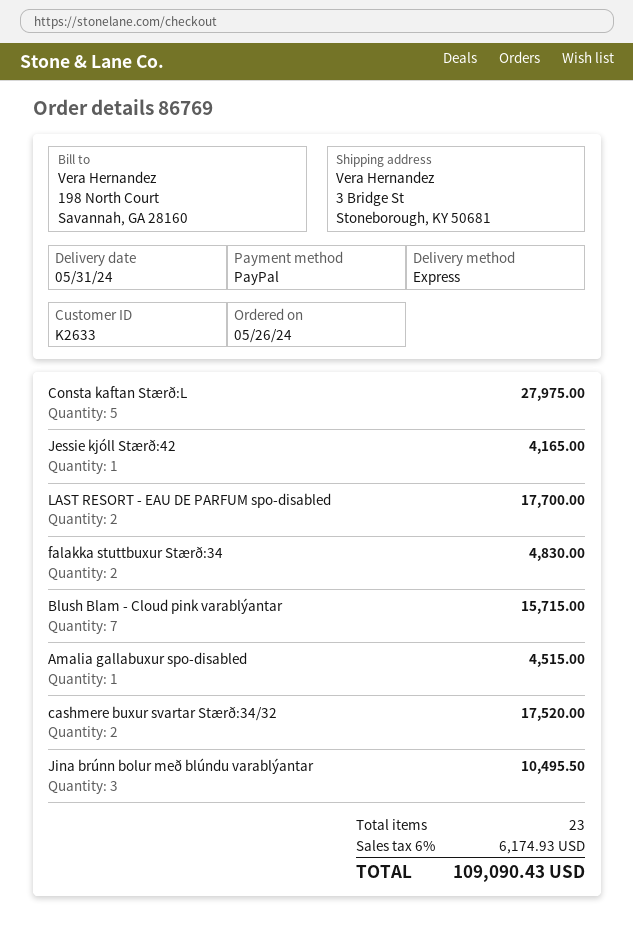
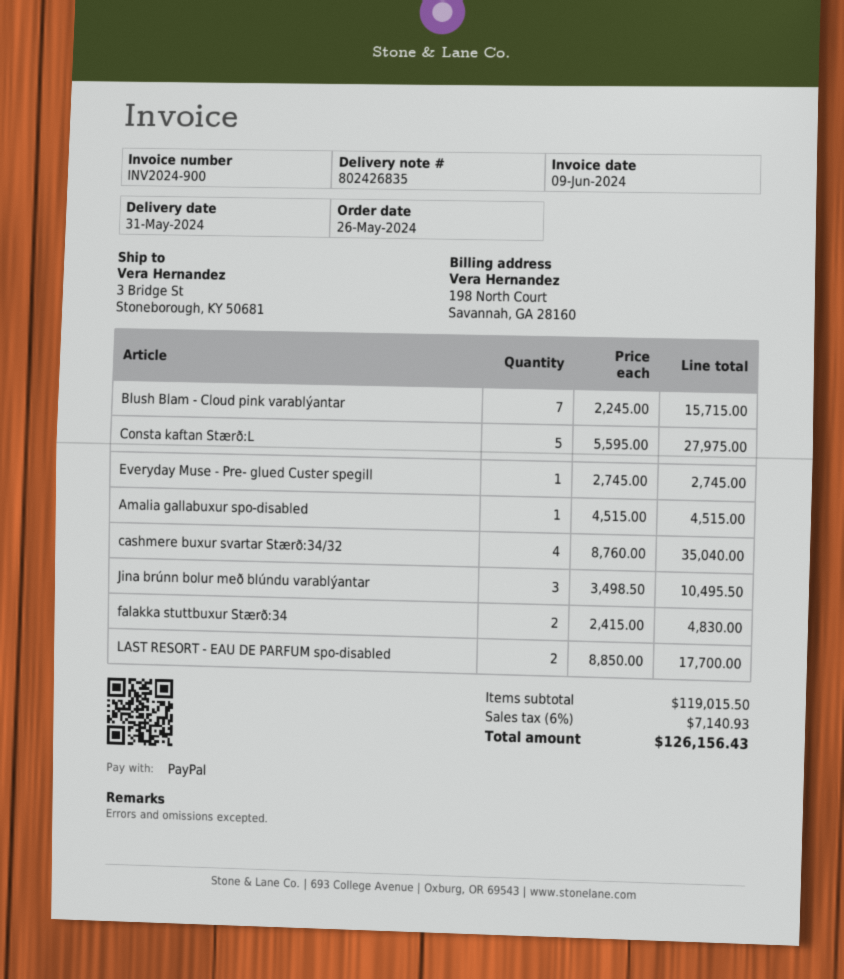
Jessie kjóll Stærð:42: 1 for 4165.00 -> none
cashmere buxur svartar Stærð:34/32: 2 for 17520.00 -> 4 for 35040.00
Everyday Muse - Pre- glued Custer spegill: none -> 1 for 2745.00
tax: 6% = 6174.93 -> 6% = 7140.93
total: 109090.43 -> 126156.43

